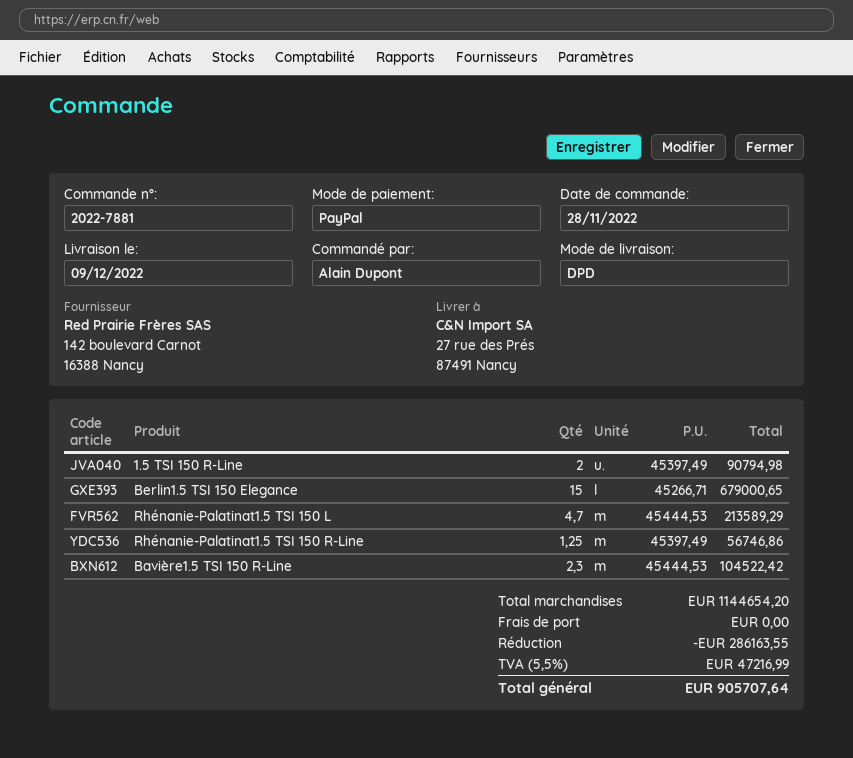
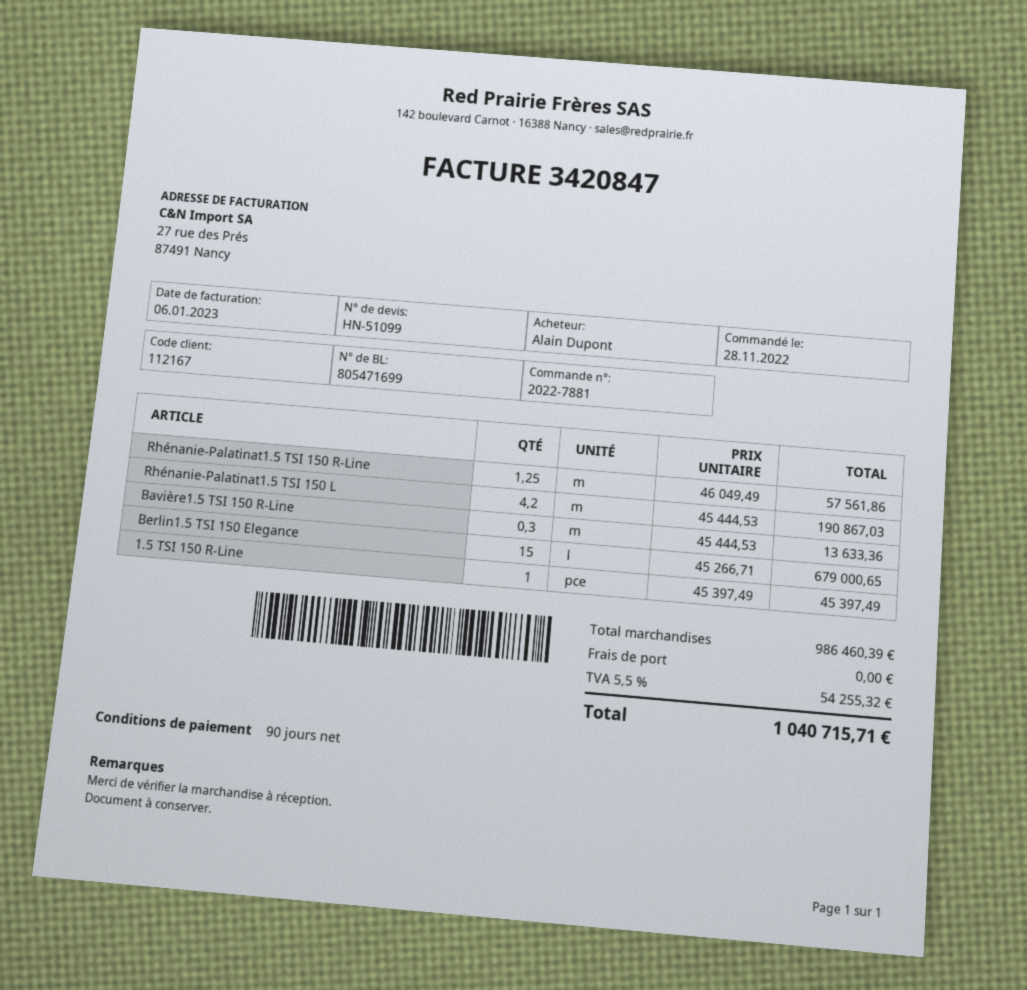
1.5 TSI 150 R-Line: 2 x 45397.49 = 90794.98 -> 1 x 45397.49 = 45397.49
Rhénanie-Palatinat1.5 TSI 150 L: 4.7 x 45444.53 = 213589.29 -> 4.2 x 45444.53 = 190867.03
Rhénanie-Palatinat1.5 TSI 150 R-Line: 1.25 x 45397.49 = 56746.86 -> 1.25 x 46049.49 = 57561.86
Bavière1.5 TSI 150 R-Line: 2.3 x 45444.53 = 104522.42 -> 0.3 x 45444.53 = 13633.36
subtotal: 1144654.20 -> 986460.39
discount: 286163.55 -> none
tax: 5.5% = 47216.99 -> 5.5% = 54255.32
total: 905707.64 -> 1040715.71

